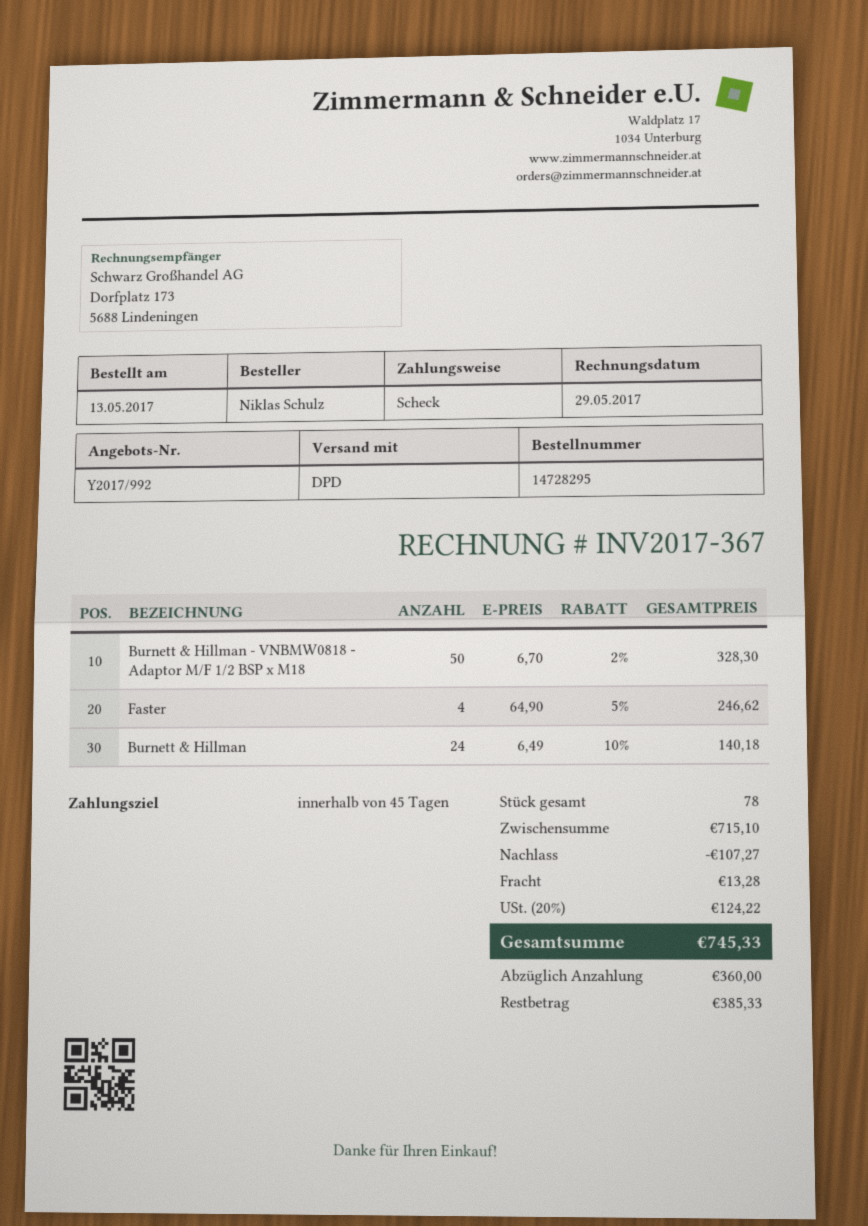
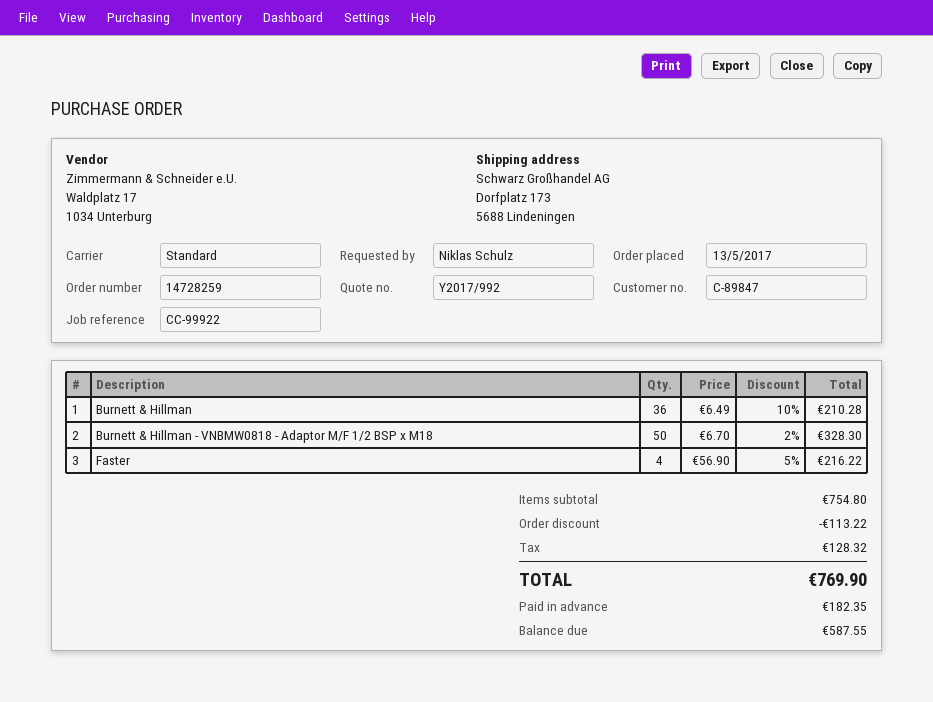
order number: 14728295 -> 14728259
shipping method: DPD -> standard
Faster: 4 x 64.90 - 5% = 246.62 -> 4 x 56.90 - 5% = 216.22
Burnett & Hillman: 24 x 6.49 - 10% = 140.18 -> 36 x 6.49 - 10% = 210.28
subtotal: 715.10 -> 754.80
discount: 107.27 -> 113.22
shipping: 13.28 -> none
tax: 124.22 -> 128.32
total: 745.33 -> 769.90
deposit: 360.00 -> 182.35
balance: 385.33 -> 587.55

